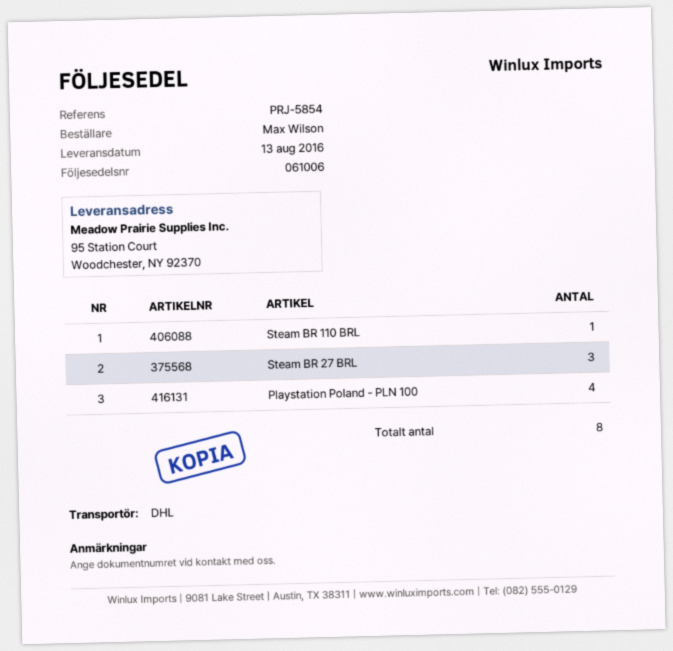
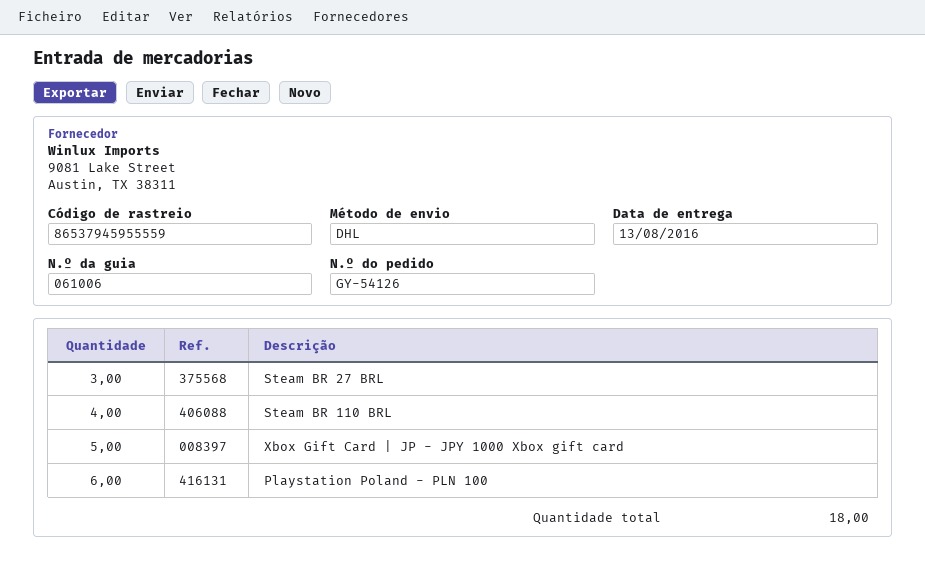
Steam BR 110 BRL: 1 -> 4
Playstation Poland - PLN 100: 4 -> 6
Xbox Gift Card | JP - JPY 1000 Xbox gift card: none -> 5
total quantity: 8 -> 18

